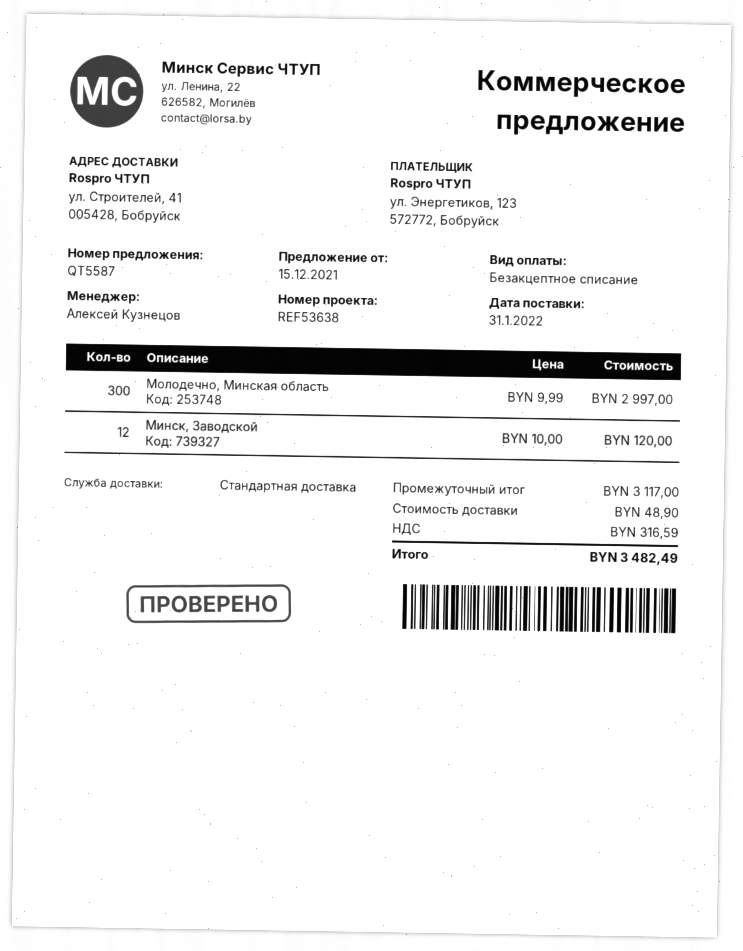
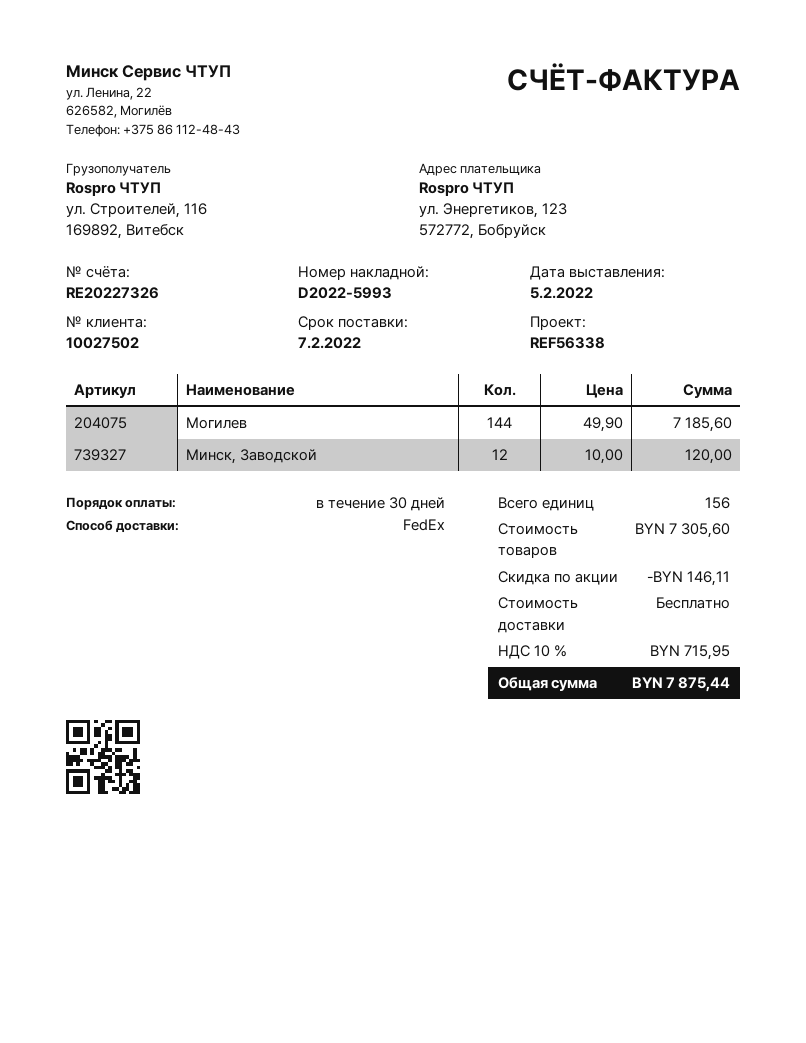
delivery date: 2022-01-31 -> 2022-02-07
reference: REF53638 -> REF56338
shipping method: standard -> FedEx
ship to: ул. Строителей, 41, 005428, Бобруйск -> ул. Строителей, 116, 169892, Витебск
Молодечно, Минская область: 300 x 9.99 = 2997.00 -> none
Могилев: none -> 144 x 49.90 = 7185.60
subtotal: 3117.00 -> 7305.60
discount: none -> 146.11
shipping: 48.90 -> 0.00
tax: 316.59 -> 715.95
total: 3482.49 -> 7875.44

